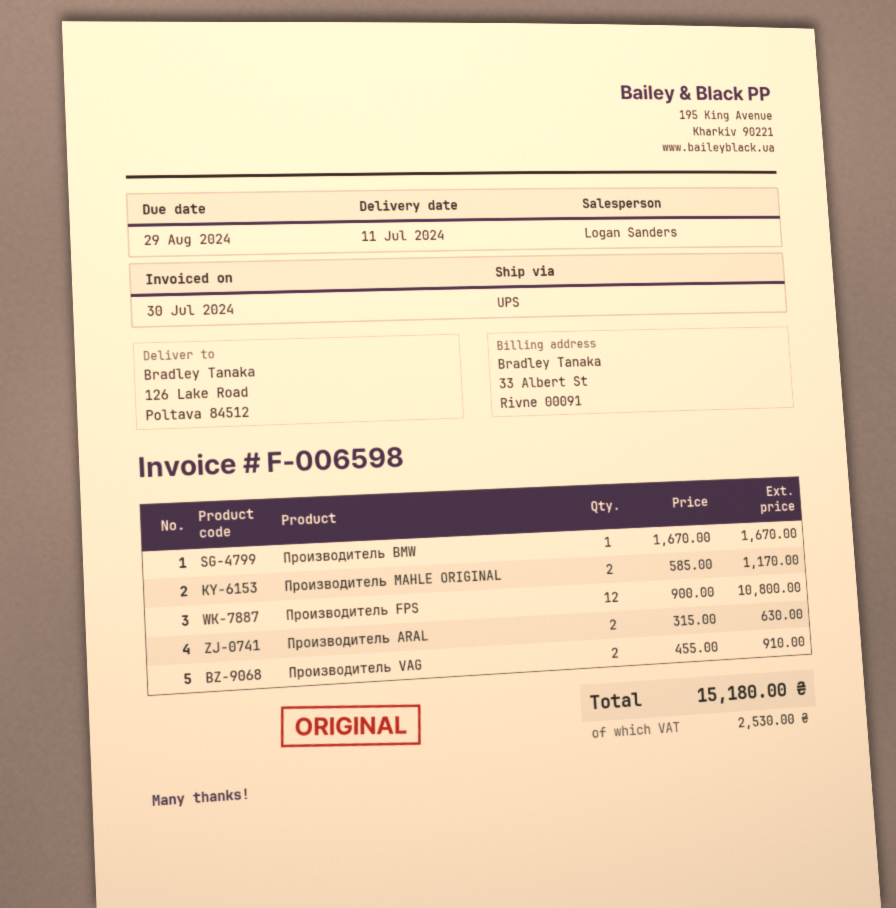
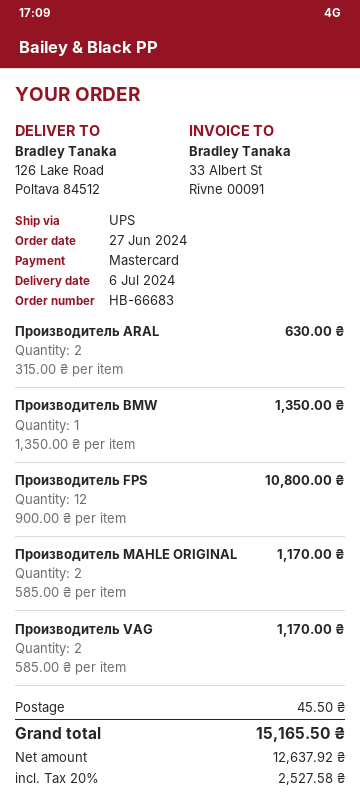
delivery date: 2024-07-11 -> 2024-07-06
Производитель BMW: 1 x 1670.00 = 1670.00 -> 1 x 1350.00 = 1350.00
Производитель VAG: 2 x 455.00 = 910.00 -> 2 x 585.00 = 1170.00
shipping: none -> 45.50
tax: 2530.00 -> 2527.58
total: 15180.00 -> 15165.50

